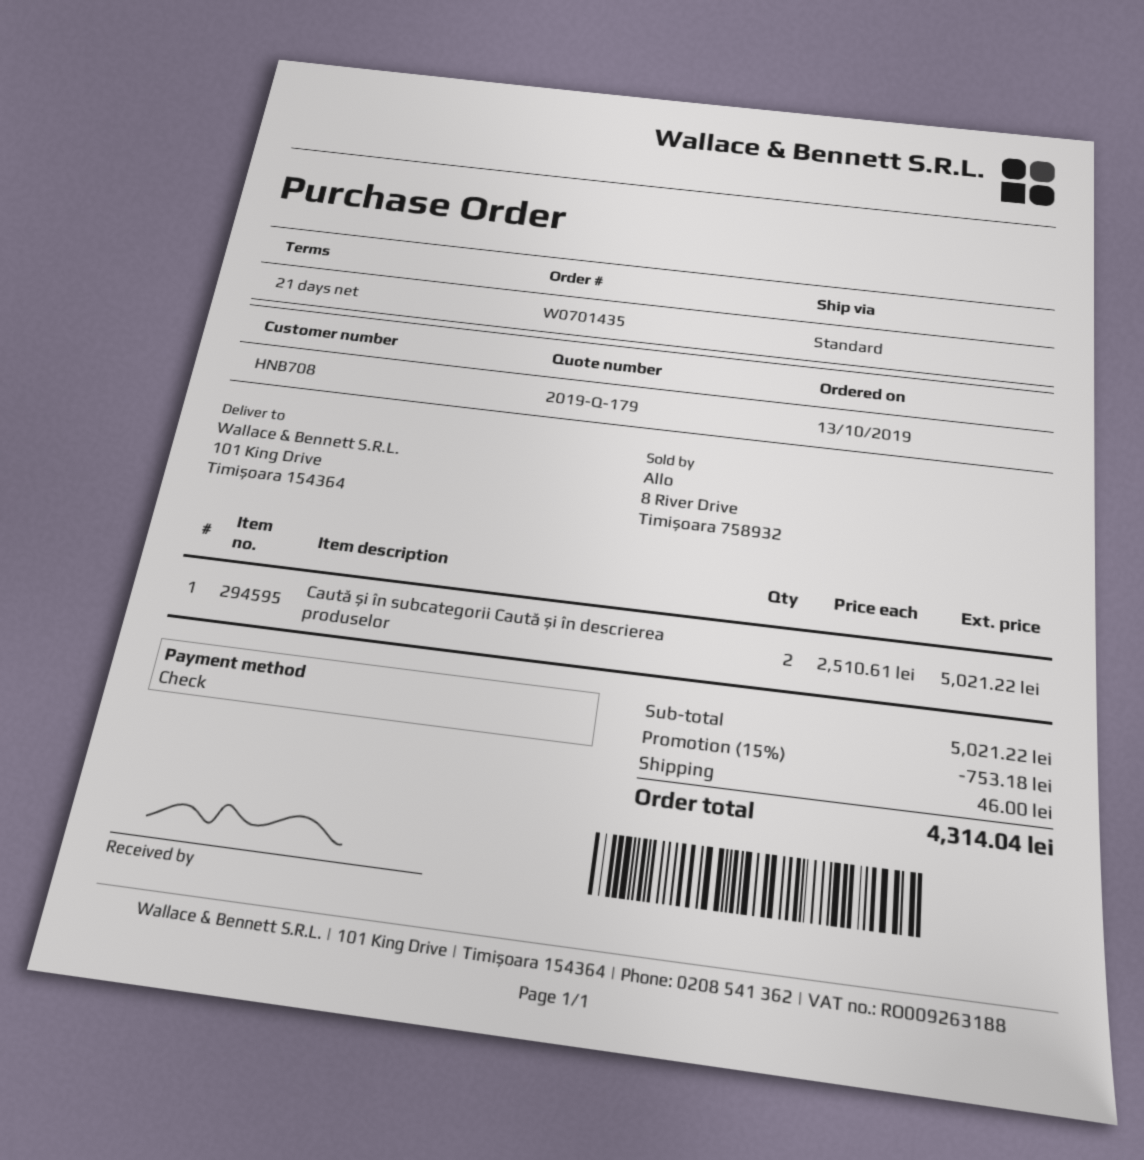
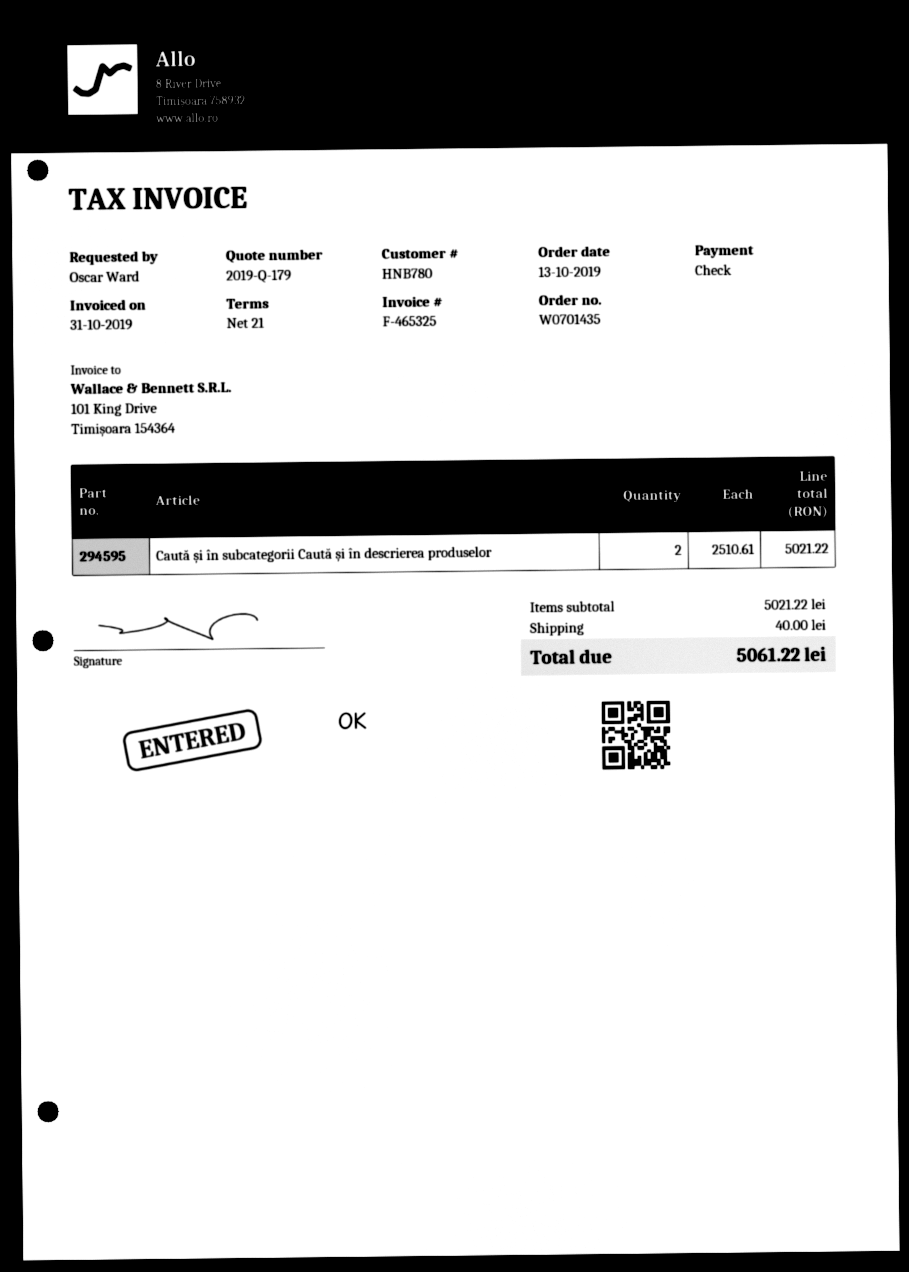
customer number: HNB708 -> HNB780
discount: 15% = 753.18 -> none
shipping: 46.00 -> 40.00
total: 4314.04 -> 5061.22

